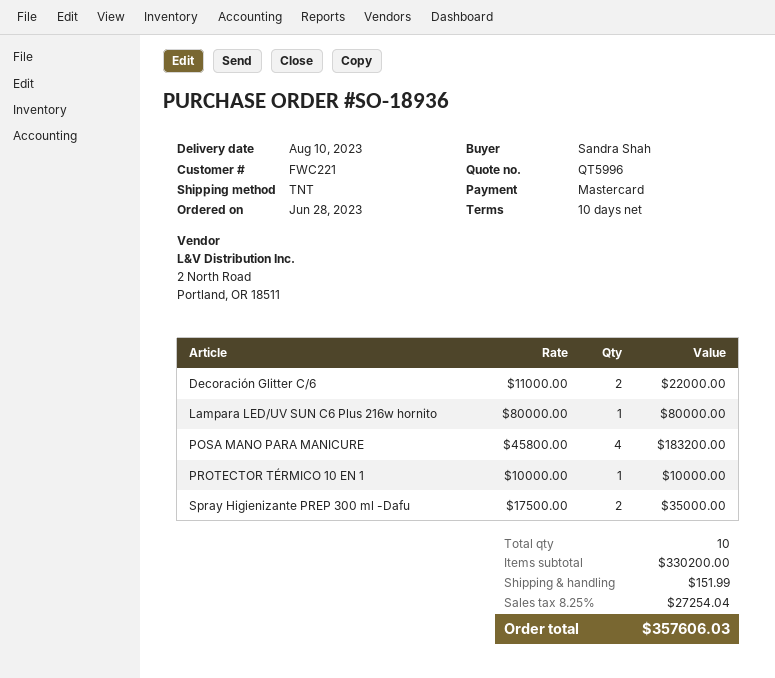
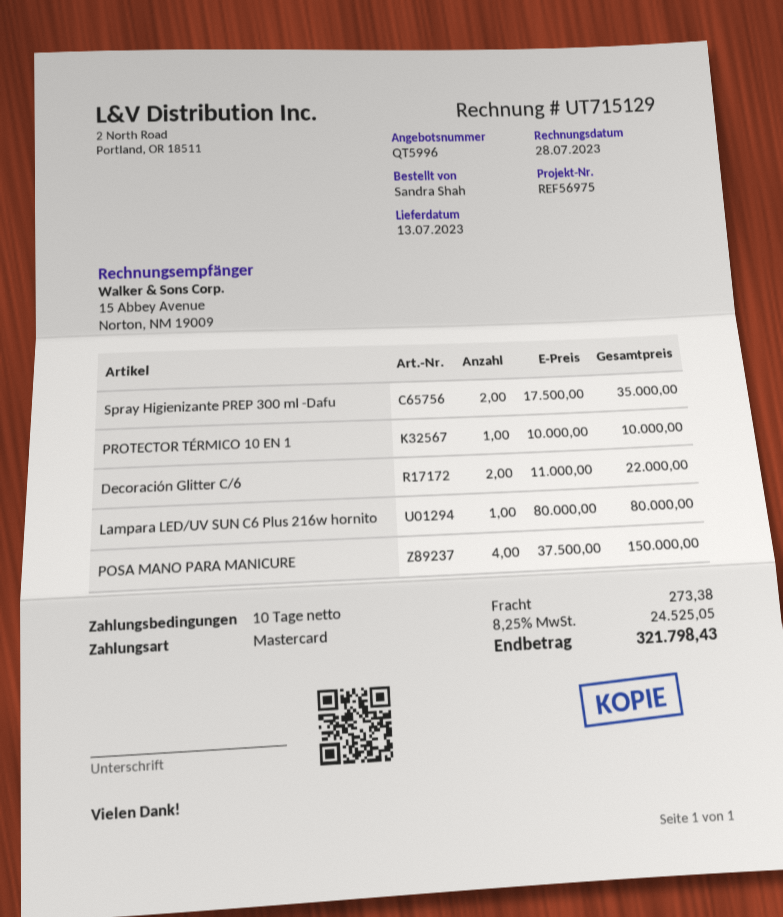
delivery date: 2023-08-10 -> 2023-07-13
POSA MANO PARA MANICURE: 4 x 45800.00 = 183200.00 -> 4 x 37500.00 = 150000.00
shipping: 151.99 -> 273.38
tax: 8.25% = 27254.04 -> 8.25% = 24525.05
total: 357606.03 -> 321798.43

